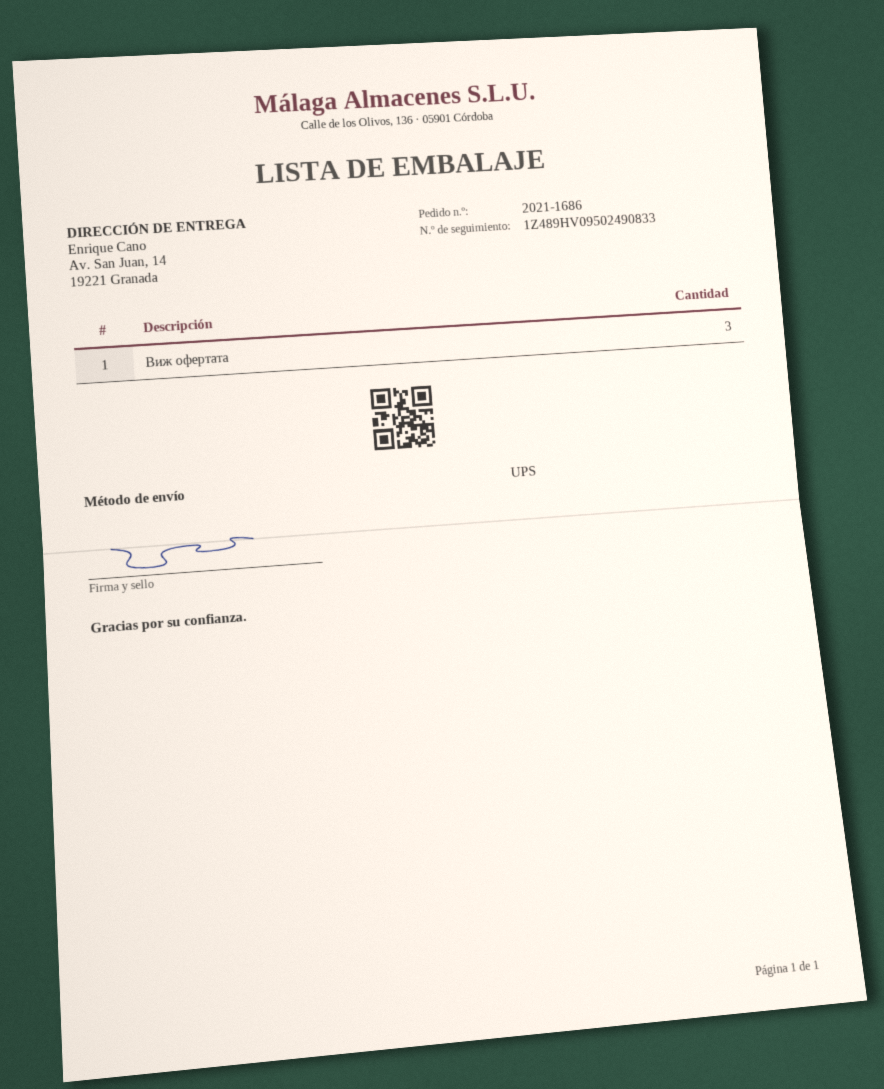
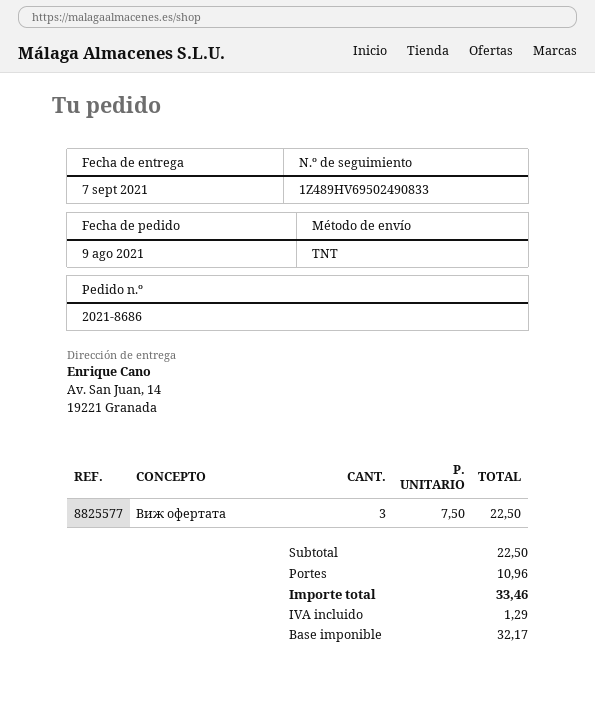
order number: 2021-1686 -> 2021-8686
shipping method: UPS -> TNT
tracking number: 1Z489HV09502490833 -> 1Z489HV69502490833

